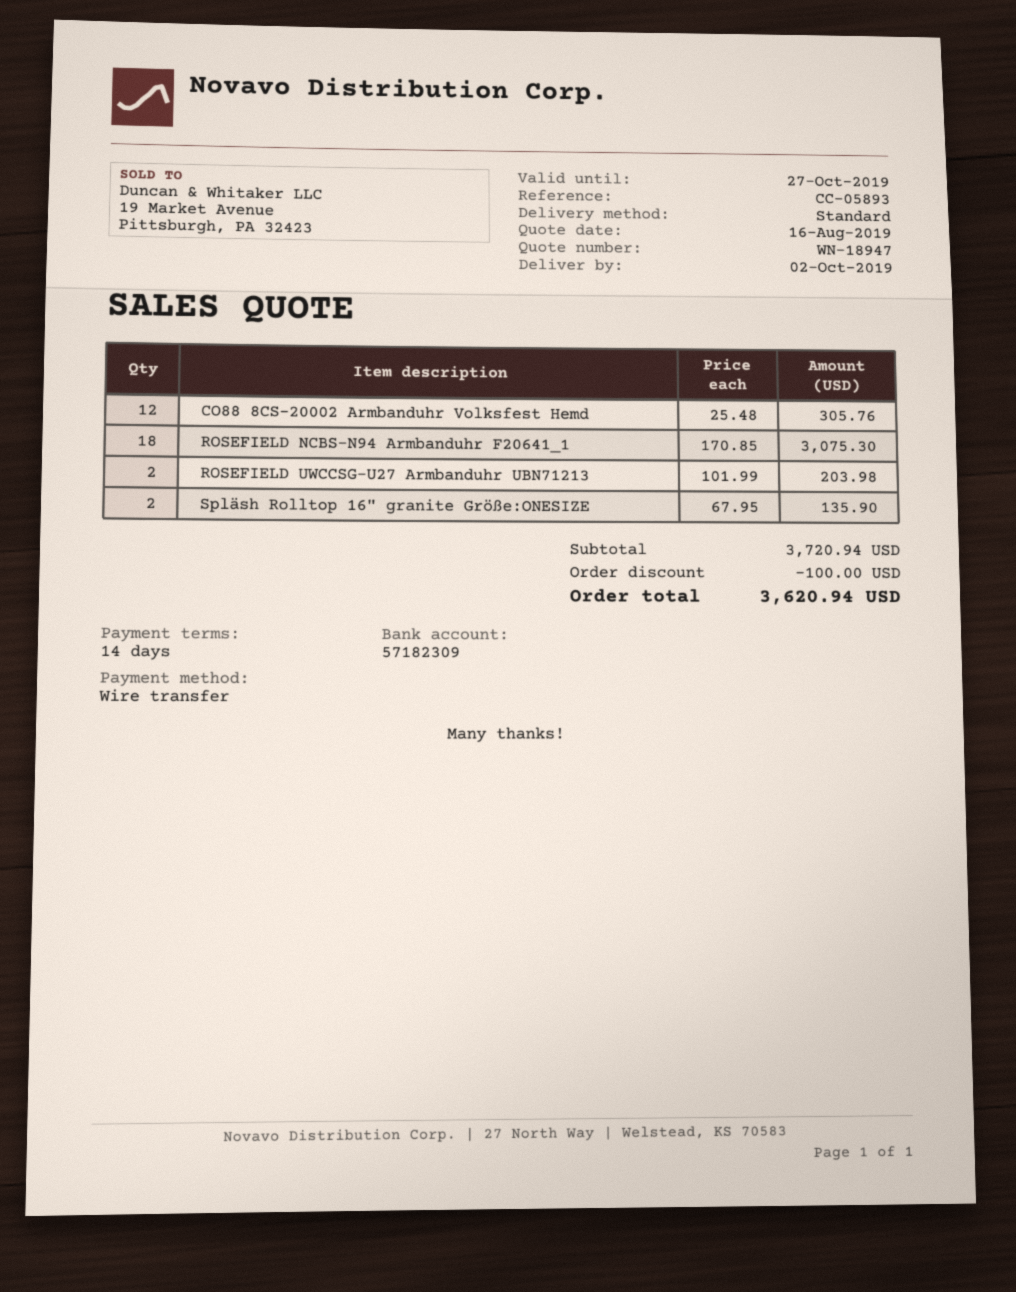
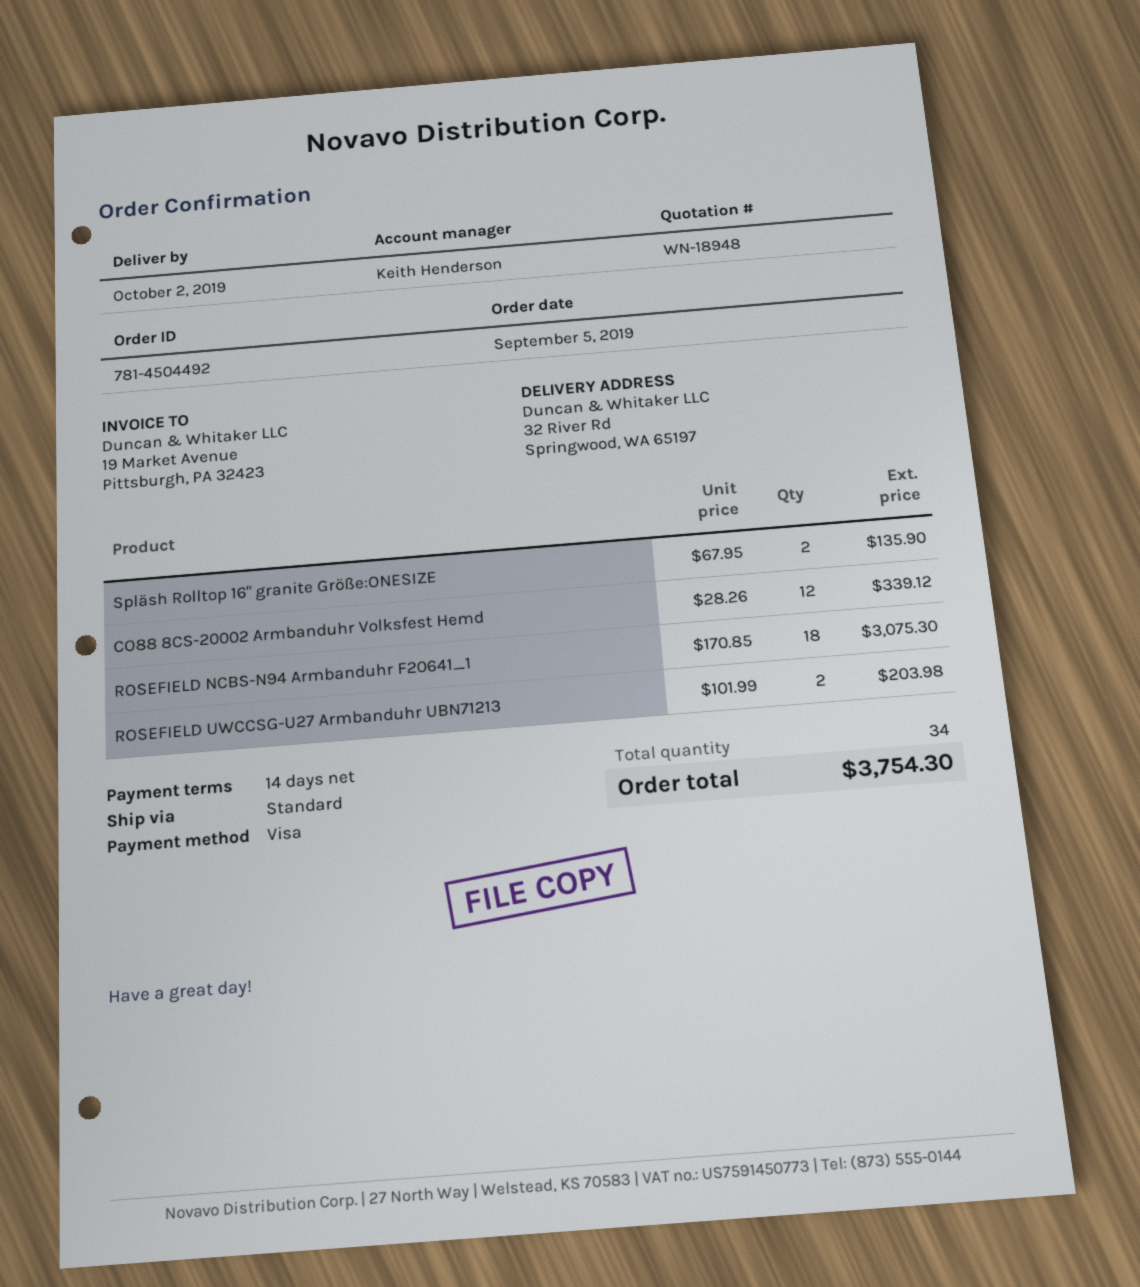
quote number: WN-18947 -> WN-18948
payment method: bank transfer -> Visa
CO88 8CS-20002 Armbanduhr Volksfest Hemd: 12 x 25.48 = 305.76 -> 12 x 28.26 = 339.12
discount: 100.00 -> none
total: 3620.94 -> 3754.30

